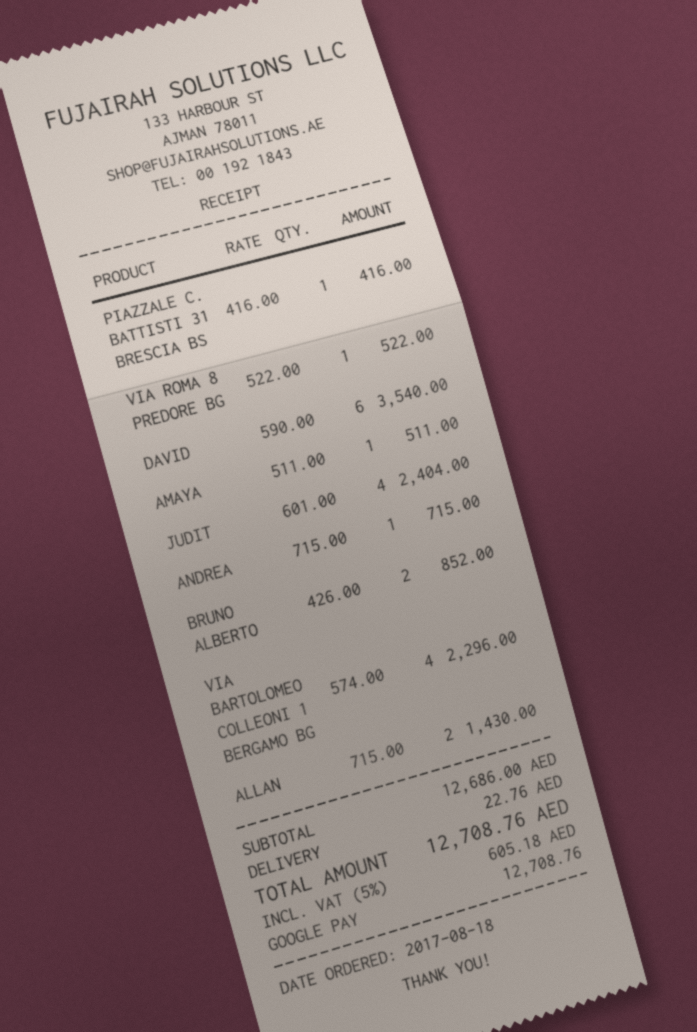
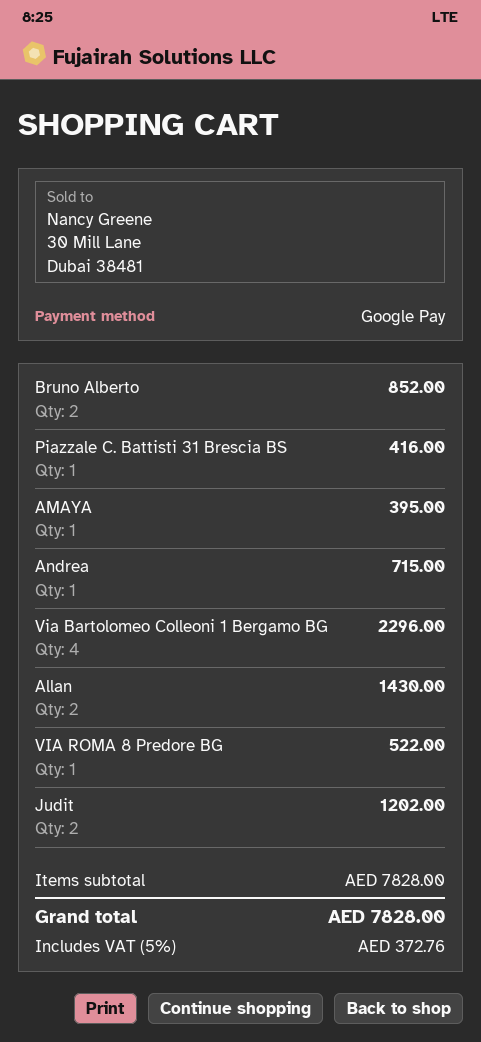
DAVID: 6 for 3540.00 -> none
AMAYA: 1 for 511.00 -> 1 for 395.00
JUDIT: 4 for 2404.00 -> 2 for 1202.00
subtotal: 12686.00 -> 7828.00
shipping: 22.76 -> none
tax: 5% = 605.18 -> 5% = 372.76
total: 12708.76 -> 7828.00

